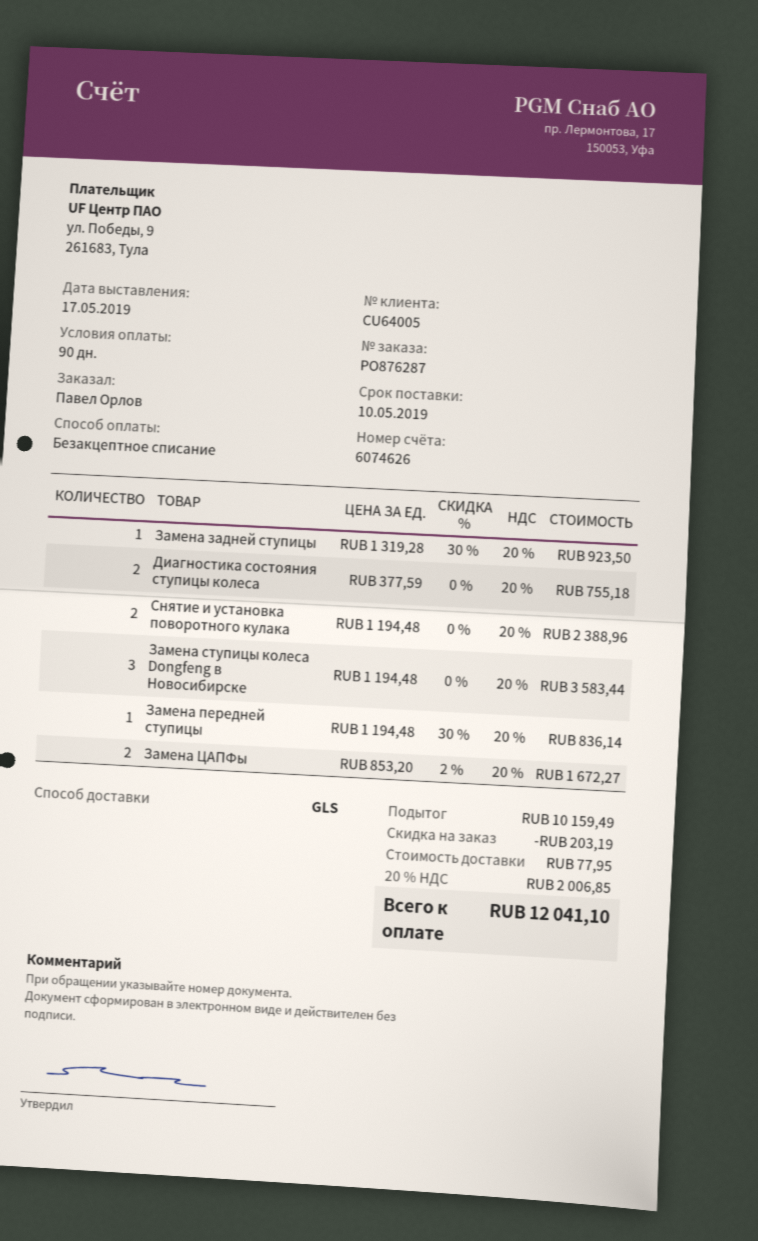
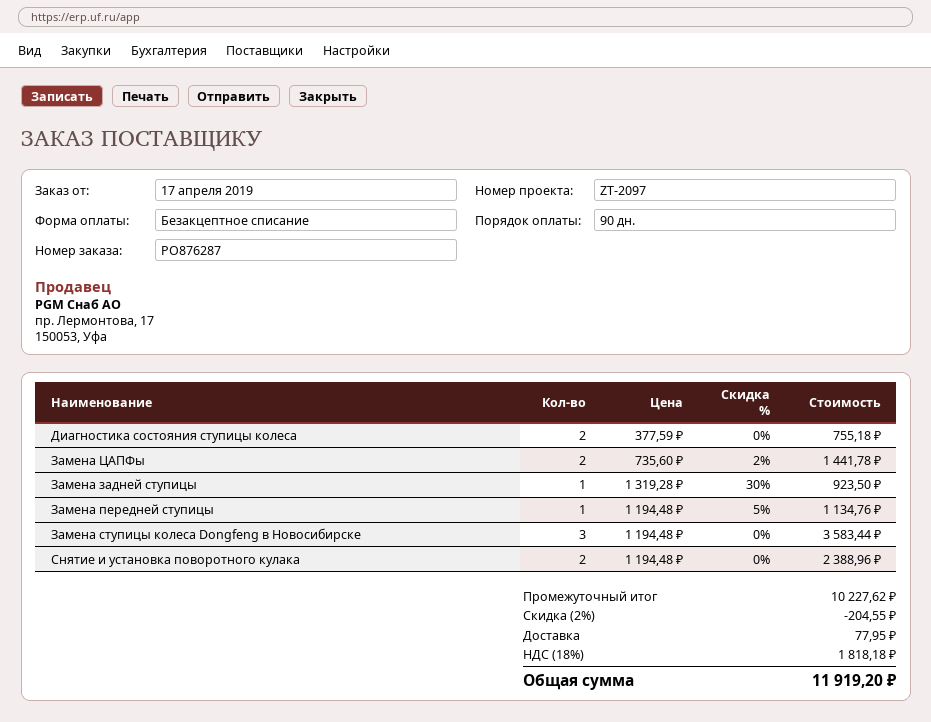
Замена передней ступицы: 1 x 1194.48 - 30% = 836.14 -> 1 x 1194.48 - 5% = 1134.76
Замена ЦАПФы: 2 x 853.20 - 2% = 1672.27 -> 2 x 735.60 - 2% = 1441.78
subtotal: 10159.49 -> 10227.62
discount: 203.19 -> 204.55
tax: 20% = 2006.85 -> 18% = 1818.18
total: 12041.10 -> 11919.20

